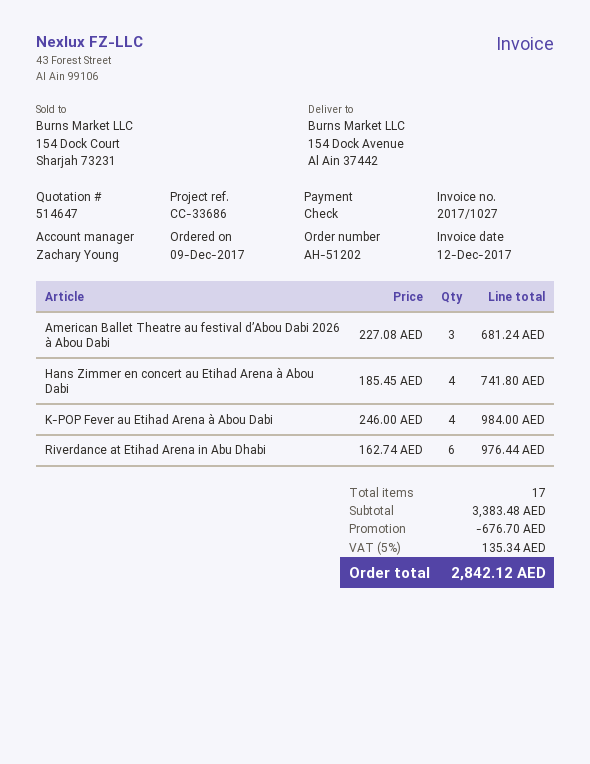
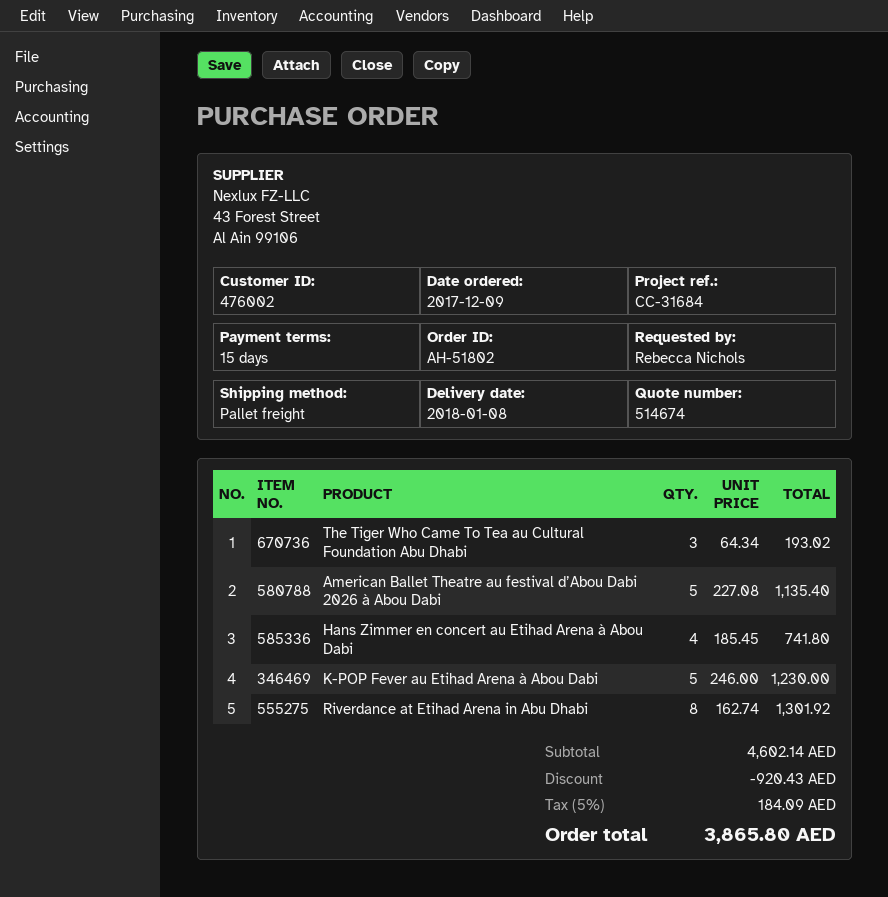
quote number: 514647 -> 514674
order number: AH-51202 -> AH-51802
reference: CC-33686 -> CC-31684
American Ballet Theatre au festival d’Abou Dabi 2026 à Abou Dabi: 3 x 227.08 = 681.24 -> 5 x 227.08 = 1135.40
K-POP Fever au Etihad Arena à Abou Dabi: 4 x 246.00 = 984.00 -> 5 x 246.00 = 1230.00
Riverdance at Etihad Arena in Abu Dhabi: 6 x 162.74 = 976.44 -> 8 x 162.74 = 1301.92
The Tiger Who Came To Tea au Cultural Foundation Abu Dhabi: none -> 3 x 64.34 = 193.02
subtotal: 3383.48 -> 4602.14
discount: 676.70 -> 920.43
tax: 5% = 135.34 -> 5% = 184.09
total: 2842.12 -> 3865.80

